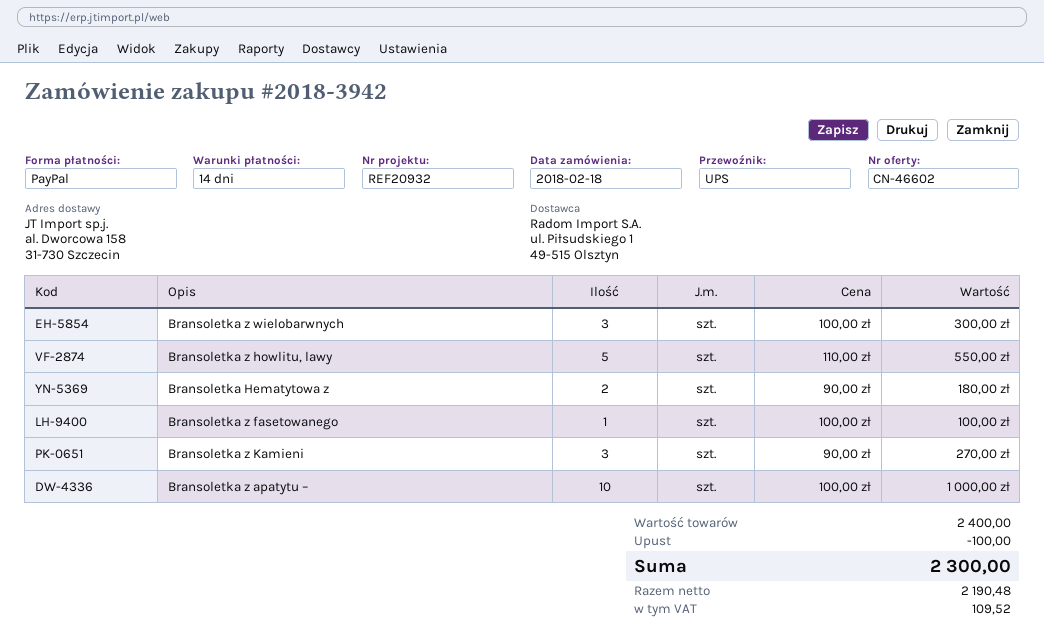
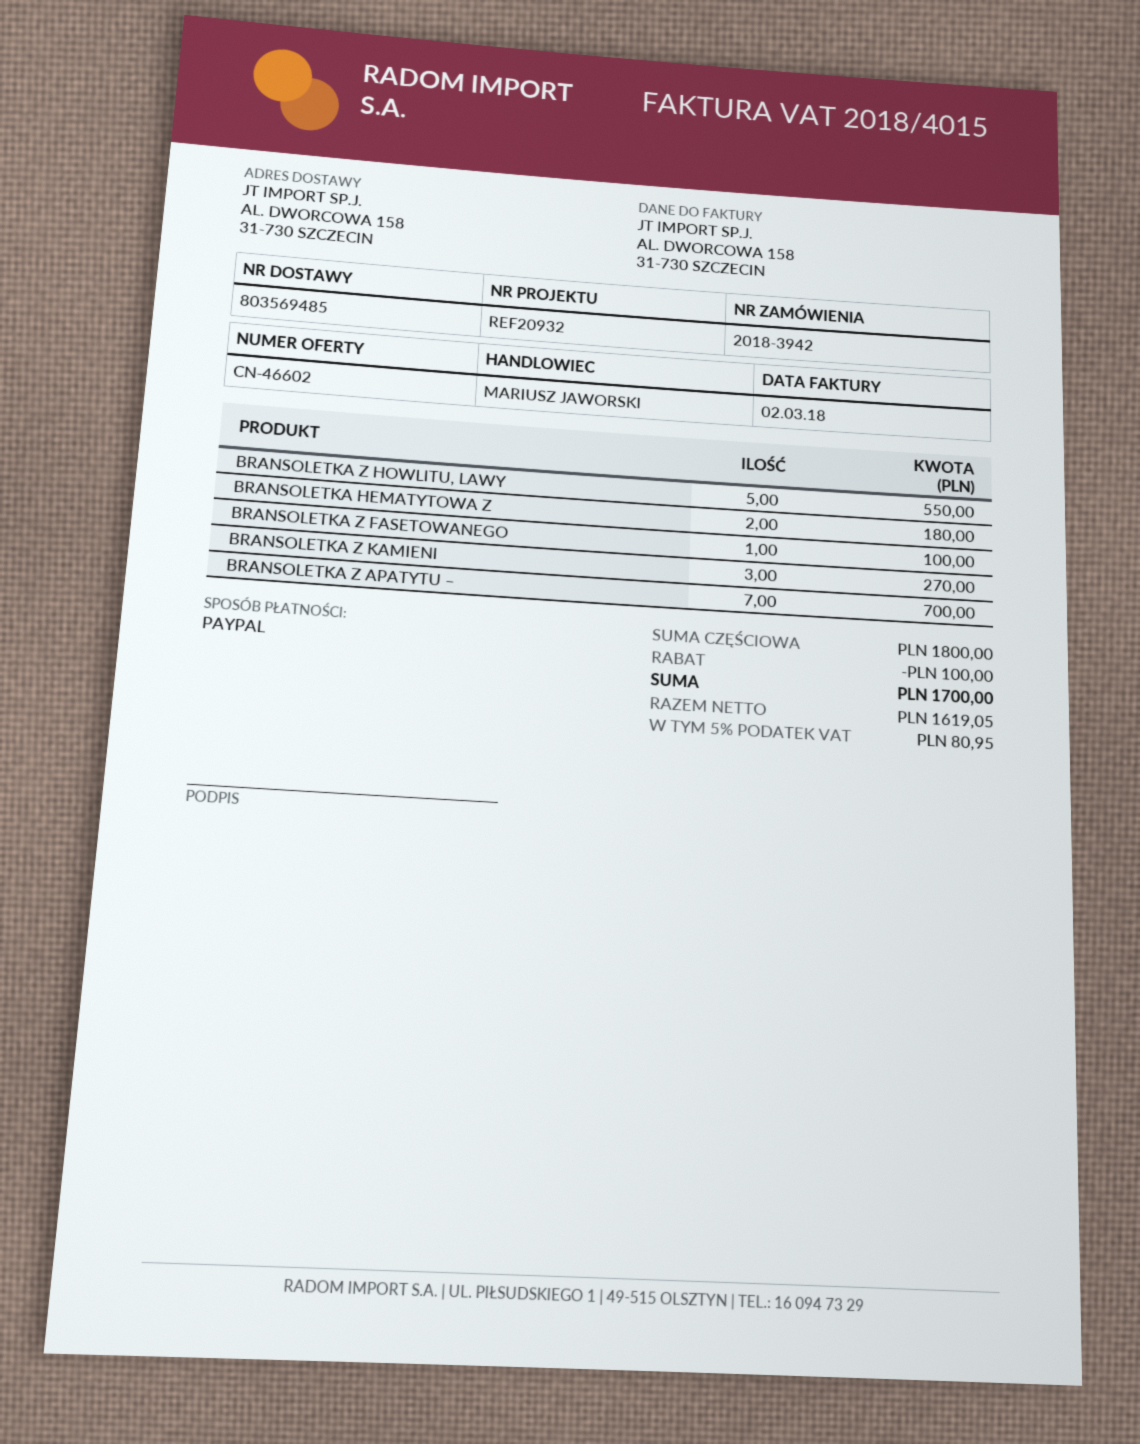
Bransoletka z wielobarwnych: 3 for 300.00 -> none
Bransoletka z apatytu –: 10 for 1000.00 -> 7 for 700.00
subtotal: 2400.00 -> 1800.00
net: 2190.48 -> 1619.05
tax: 109.52 -> 80.95
total: 2300.00 -> 1700.00

